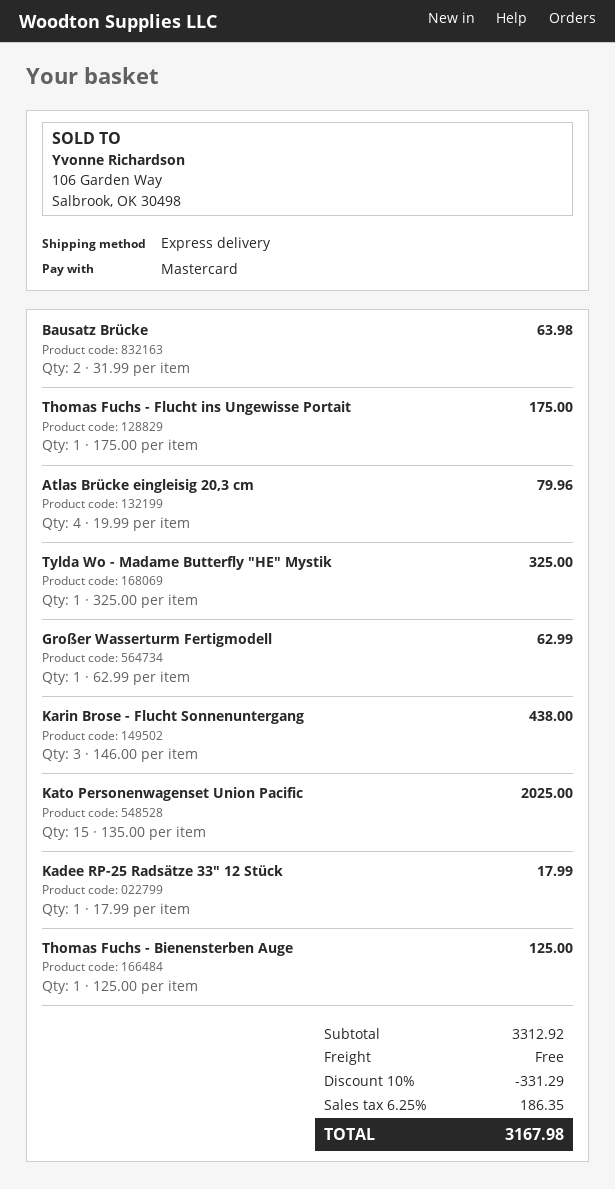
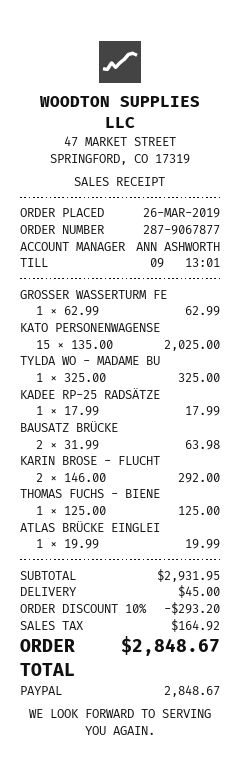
payment method: Mastercard -> PayPal
Thomas Fuchs - Flucht ins Ungewisse Portait: 1 x 175.00 = 175.00 -> none
Atlas Brücke eingleisig 20,3 cm: 4 x 19.99 = 79.96 -> 1 x 19.99 = 19.99
Karin Brose - Flucht Sonnenuntergang: 3 x 146.00 = 438.00 -> 2 x 146.00 = 292.00
subtotal: 3312.92 -> 2931.95
discount: 10% = 331.29 -> 10% = 293.20
shipping: 0.00 -> 45.00
tax: 186.35 -> 164.92
total: 3167.98 -> 2848.67

